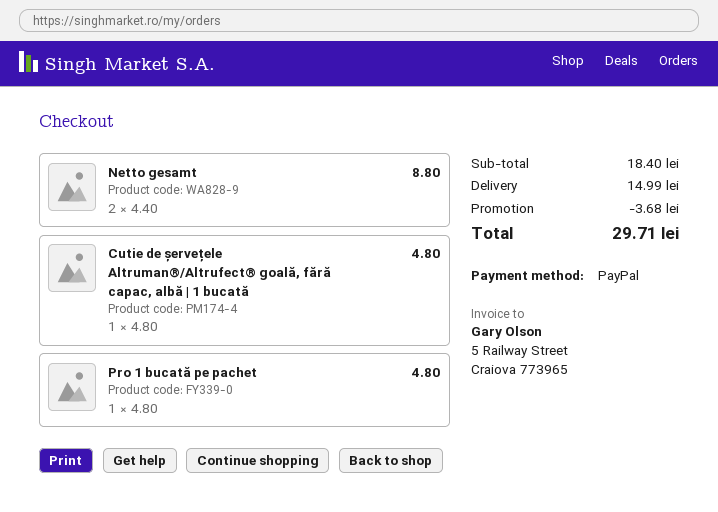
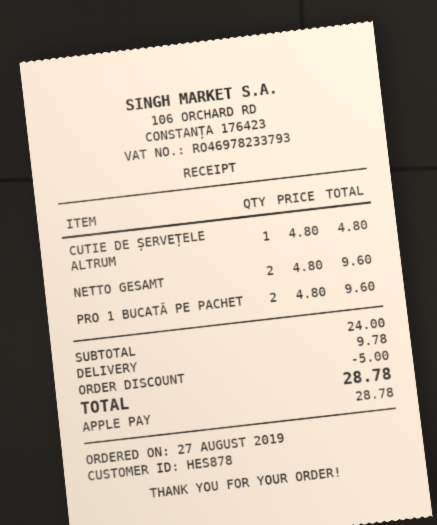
payment method: PayPal -> Apple Pay
Netto gesamt: 2 x 4.40 = 8.80 -> 2 x 4.80 = 9.60
Pro 1 bucată pe pachet: 1 x 4.80 = 4.80 -> 2 x 4.80 = 9.60
subtotal: 18.40 -> 24.00
discount: 3.68 -> 5.00
shipping: 14.99 -> 9.78
total: 29.71 -> 28.78

